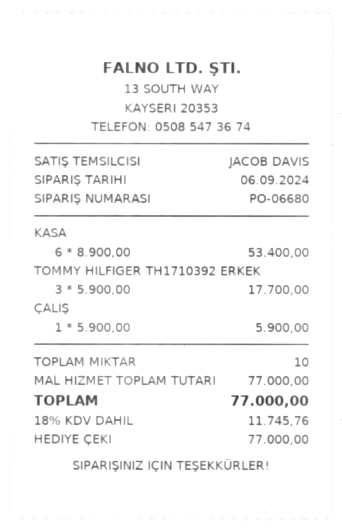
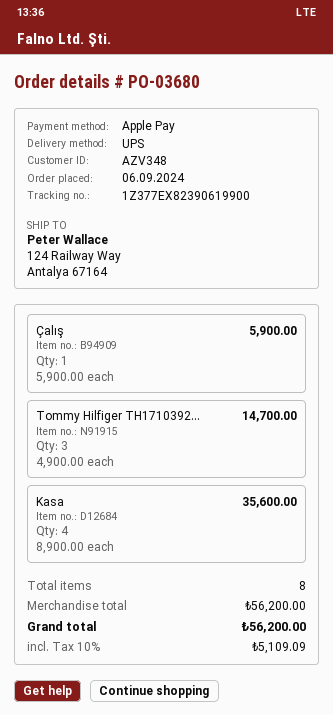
order number: PO-06680 -> PO-03680
payment method: gift card -> Apple Pay
KASA: 6 x 8900.00 = 53400.00 -> 4 x 8900.00 = 35600.00
TOMMY HILFIGER TH1710392 ERKEK: 3 x 5900.00 = 17700.00 -> 3 x 4900.00 = 14700.00
total quantity: 10 -> 8
subtotal: 77000.00 -> 56200.00
tax: 18% = 11745.76 -> 10% = 5109.09
total: 77000.00 -> 56200.00

